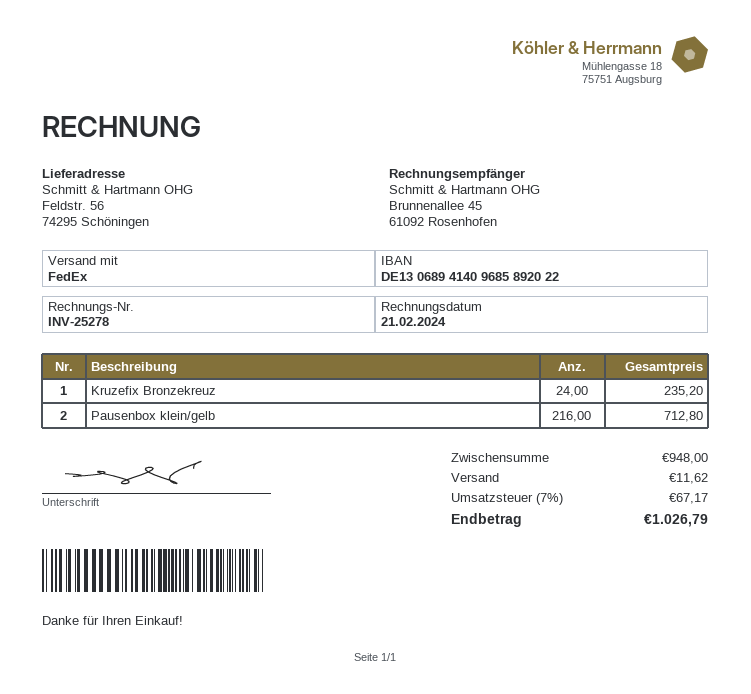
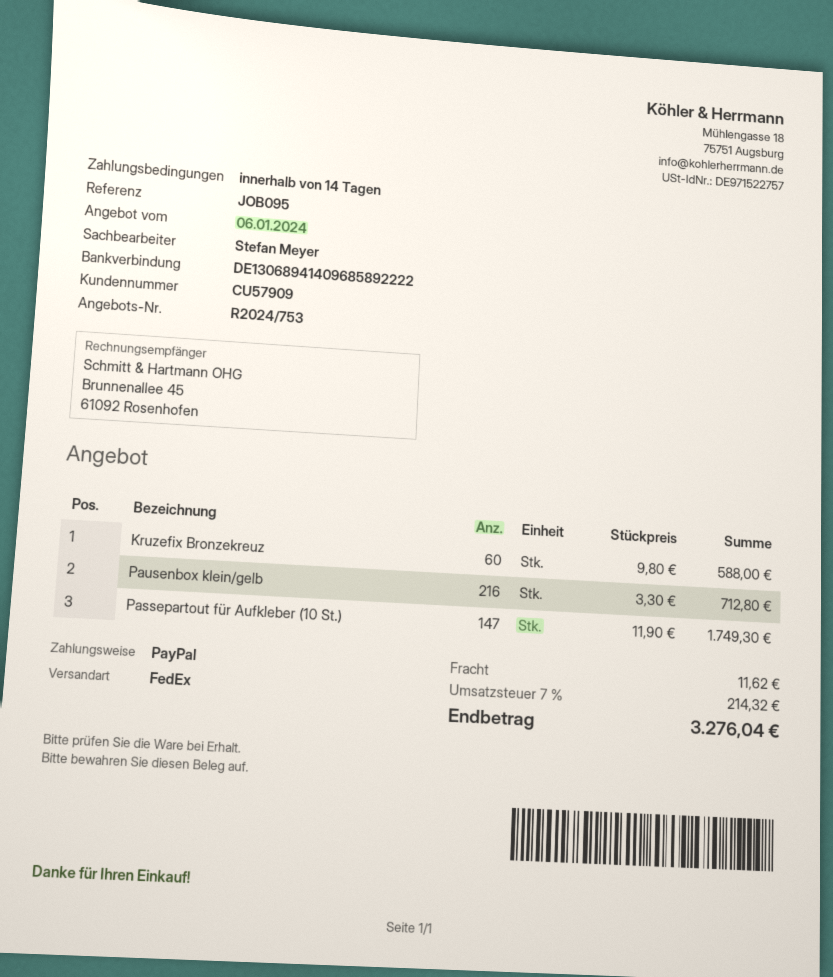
bank account: DE13068941409685892022 -> DE13068941409685892222
Kruzefix Bronzekreuz: 24 for 235.20 -> 60 for 588.00
Passepartout für Aufkleber (10 St.): none -> 147 for 1749.30
tax: 7% = 67.17 -> 7% = 214.32
total: 1026.79 -> 3276.04

